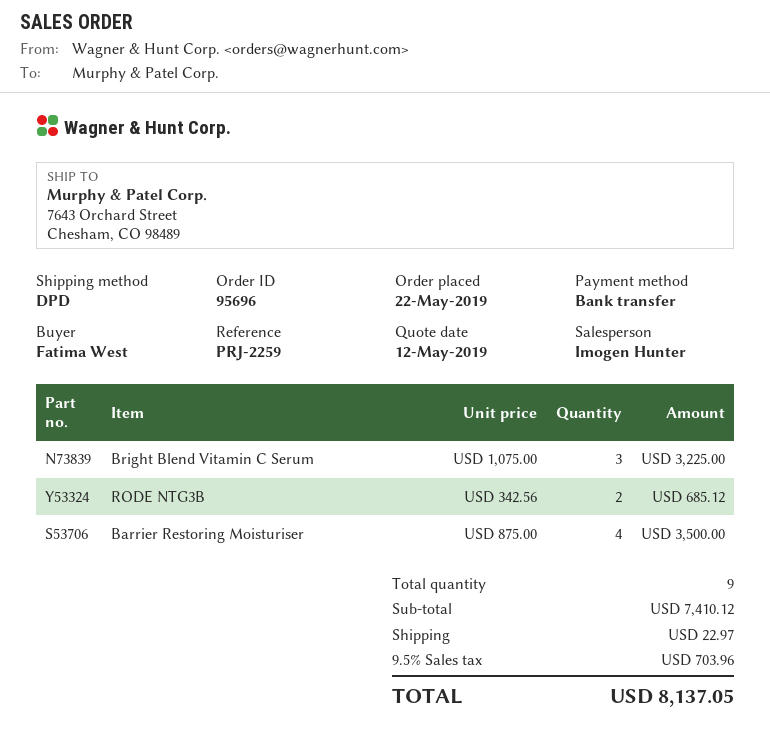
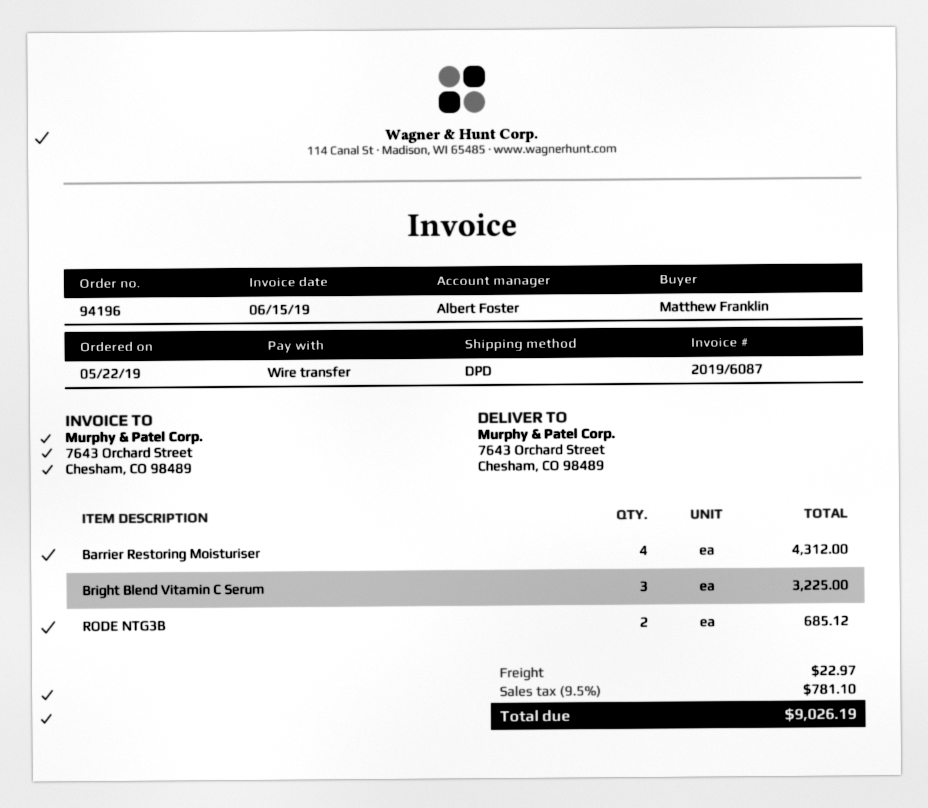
order number: 95696 -> 94196
ordered by: Fatima West -> Matthew Franklin
sales rep: Imogen Hunter -> Albert Foster
Barrier Restoring Moisturiser: 4 for 3500.00 -> 4 for 4312.00
tax: 9.5% = 703.96 -> 9.5% = 781.10
total: 8137.05 -> 9026.19

